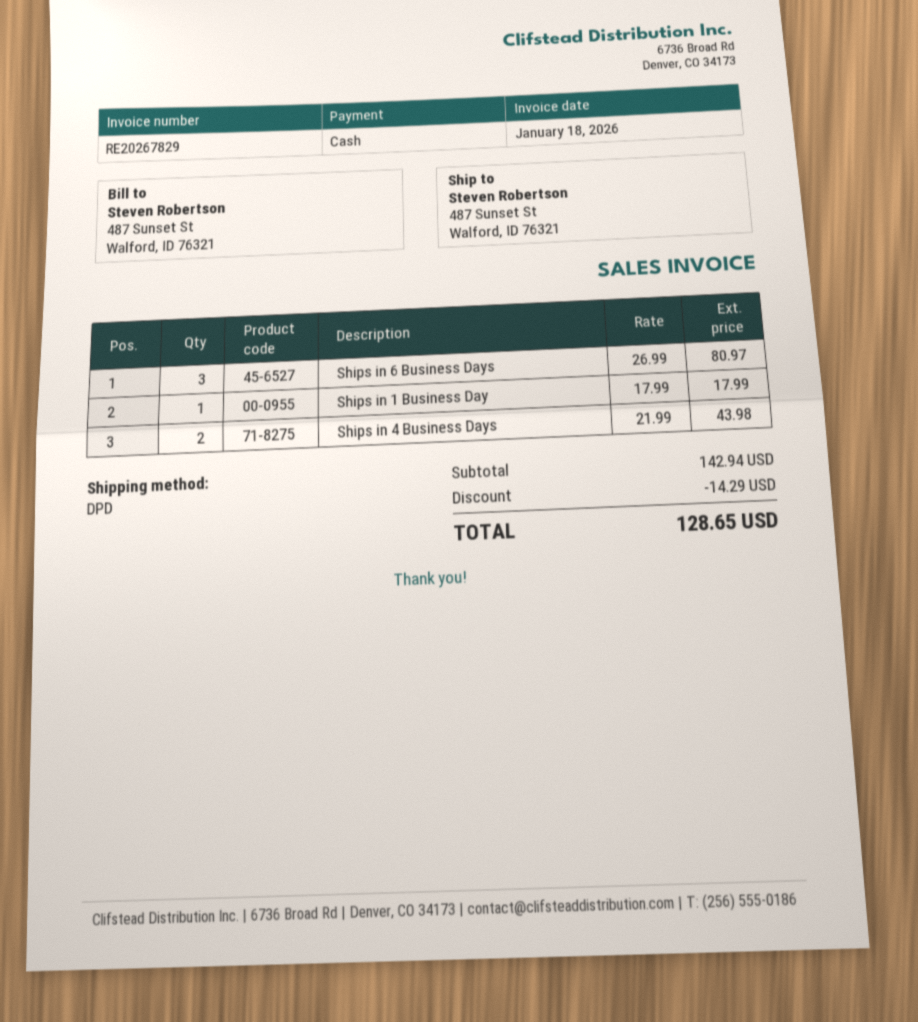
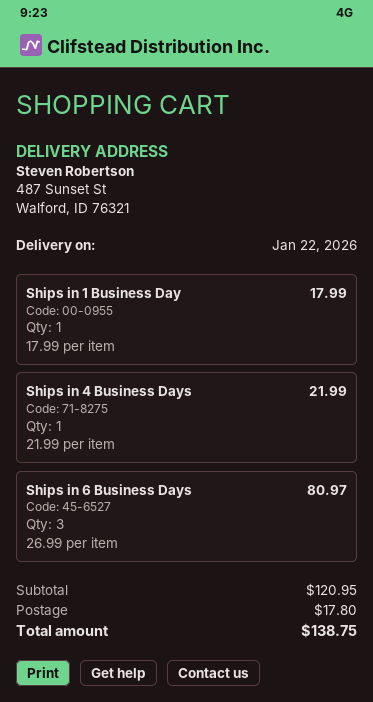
Ships in 4 Business Days: 2 x 21.99 = 43.98 -> 1 x 21.99 = 21.99
subtotal: 142.94 -> 120.95
discount: 14.29 -> none
shipping: none -> 17.80
total: 128.65 -> 138.75

